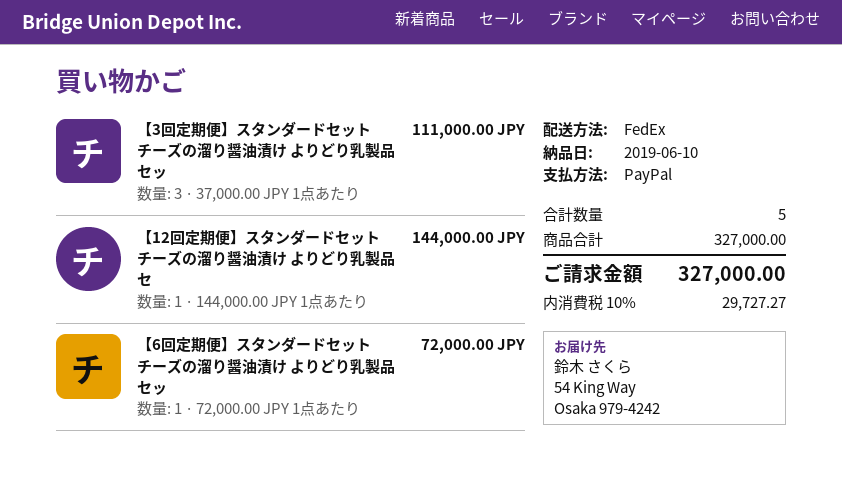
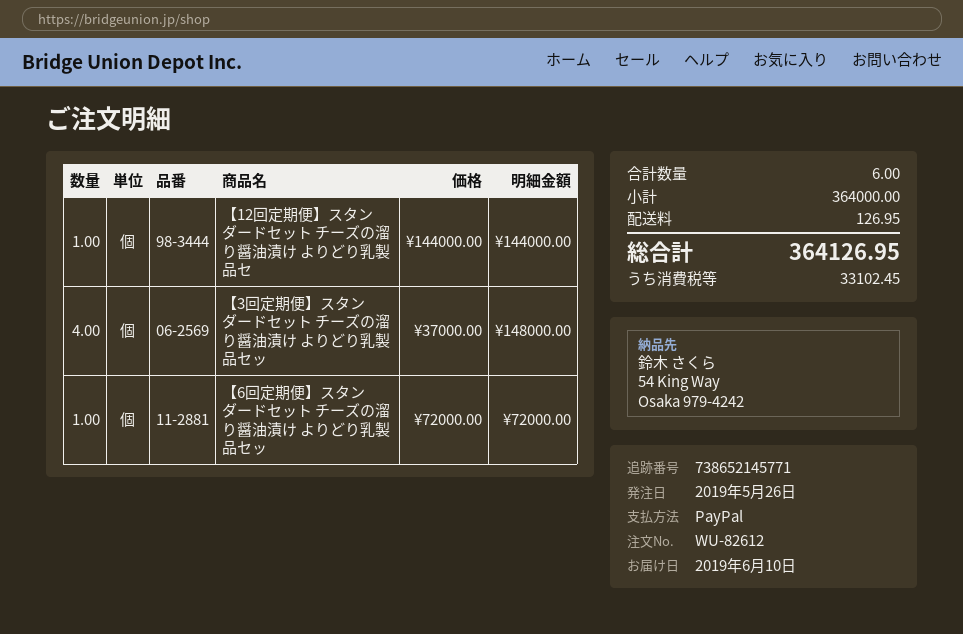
【3回定期便】スタンダードセット チーズの溜り醤油漬け よりどり乳製品セッ: 3 x 37000.00 = 111000.00 -> 4 x 37000.00 = 148000.00
total quantity: 5 -> 6
subtotal: 327000.00 -> 364000.00
shipping: none -> 126.95
tax: 29727.27 -> 33102.45
total: 327000.00 -> 364126.95

